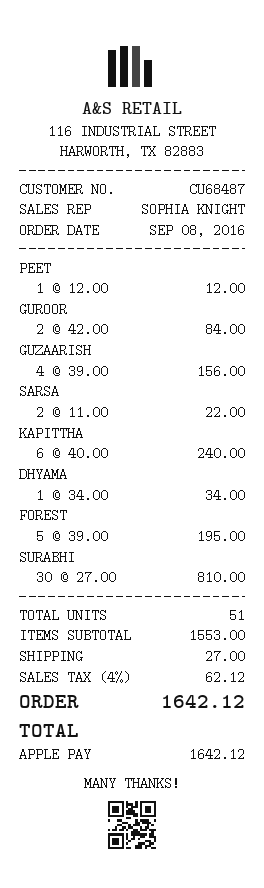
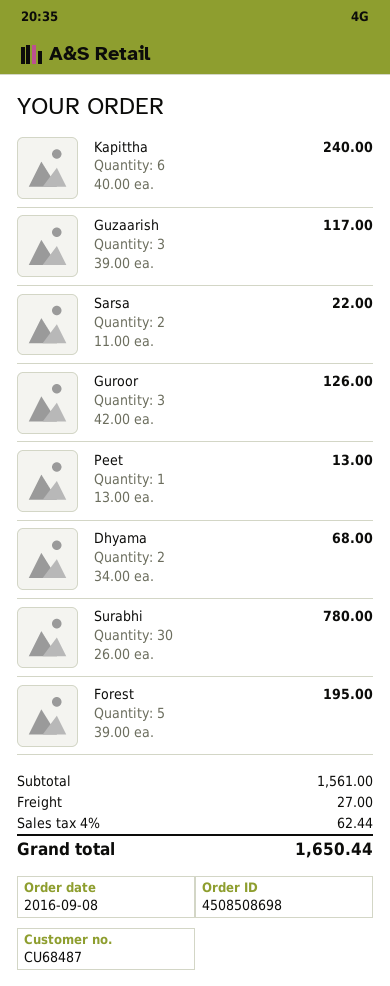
PEET: 1 x 12.00 = 12.00 -> 1 x 13.00 = 13.00
GUROOR: 2 x 42.00 = 84.00 -> 3 x 42.00 = 126.00
GUZAARISH: 4 x 39.00 = 156.00 -> 3 x 39.00 = 117.00
DHYAMA: 1 x 34.00 = 34.00 -> 2 x 34.00 = 68.00
SURABHI: 30 x 27.00 = 810.00 -> 30 x 26.00 = 780.00
subtotal: 1553.00 -> 1561.00
tax: 4% = 62.12 -> 4% = 62.44
total: 1642.12 -> 1650.44

